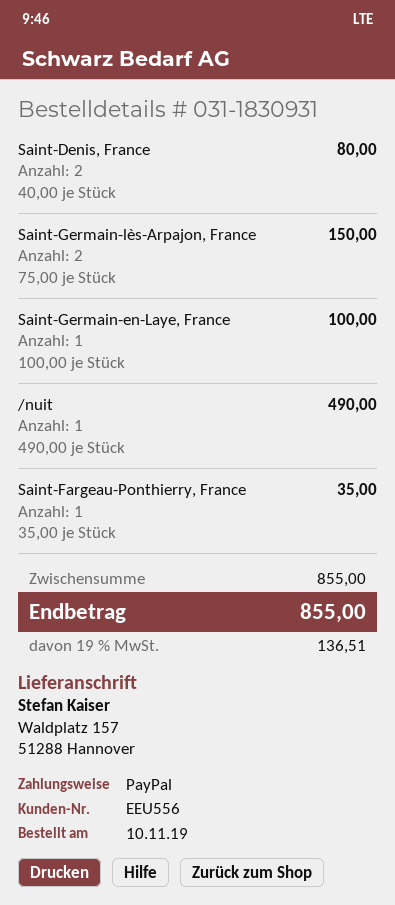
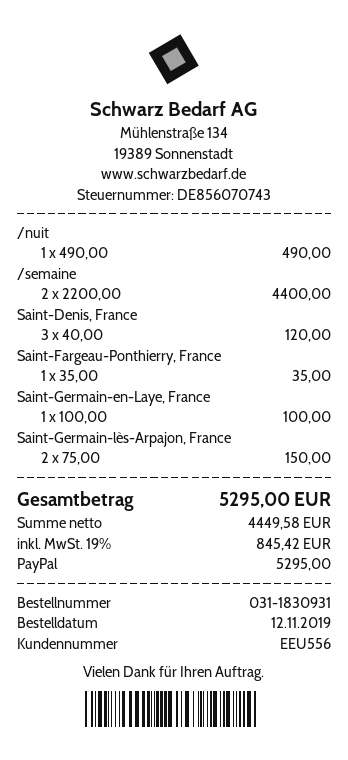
order date: 2019-11-10 -> 2019-11-12
Saint-Denis, France: 2 x 40.00 = 80.00 -> 3 x 40.00 = 120.00
/semaine: none -> 2 x 2200.00 = 4400.00
tax: 19% = 136.51 -> 19% = 845.42
total: 855.00 -> 5295.00

